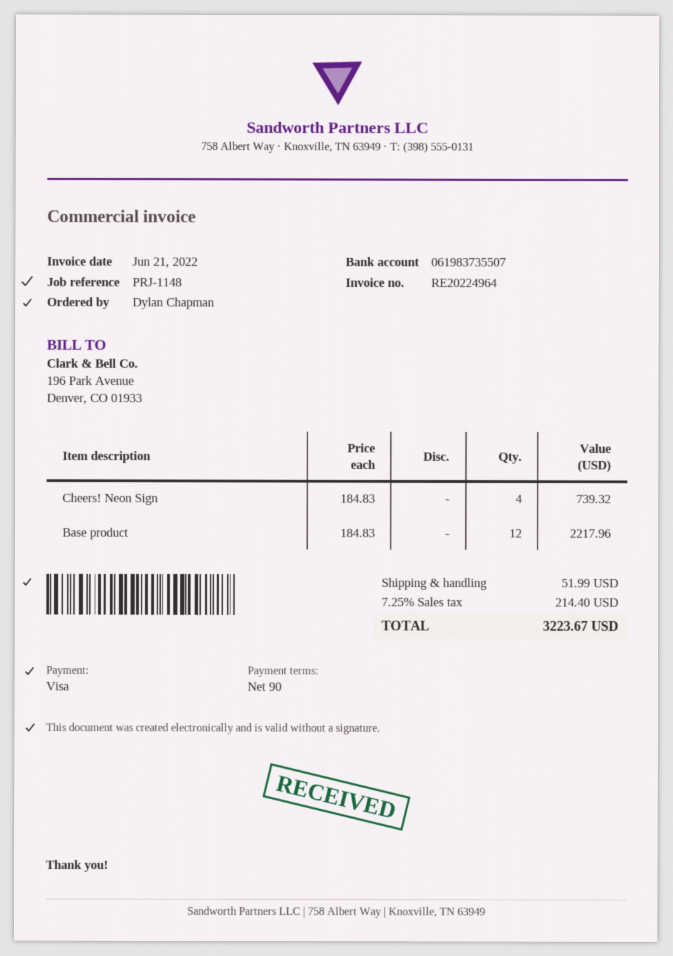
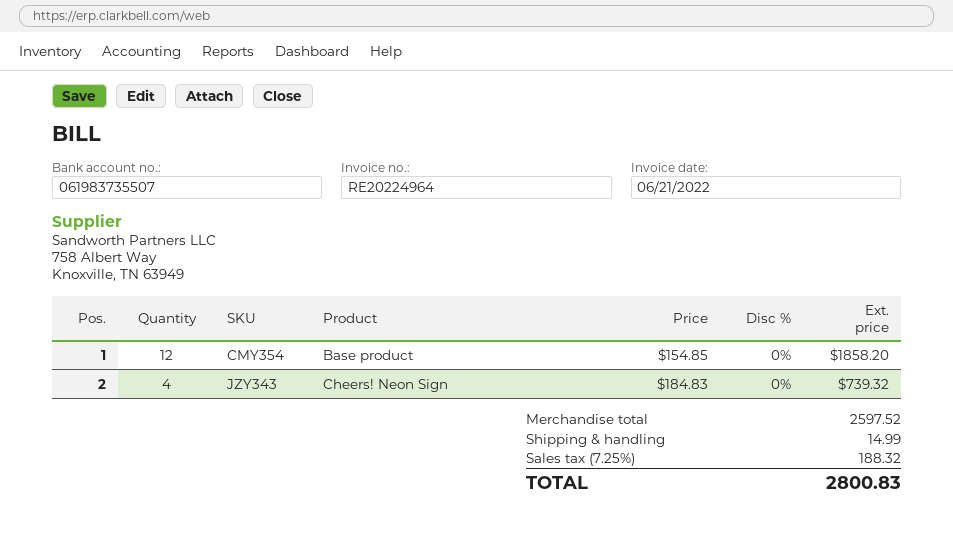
Base product: 12 x 184.83 = 2217.96 -> 12 x 154.85 = 1858.20
shipping: 51.99 -> 14.99
tax: 7.25% = 214.40 -> 7.25% = 188.32
total: 3223.67 -> 2800.83

